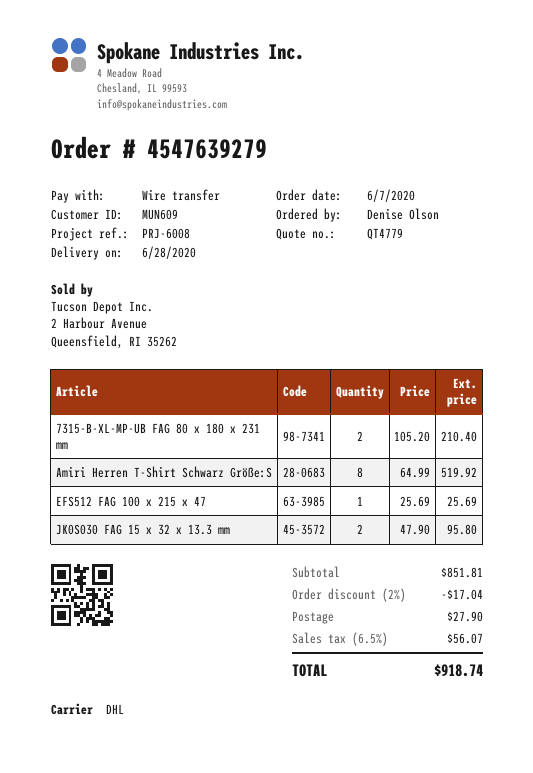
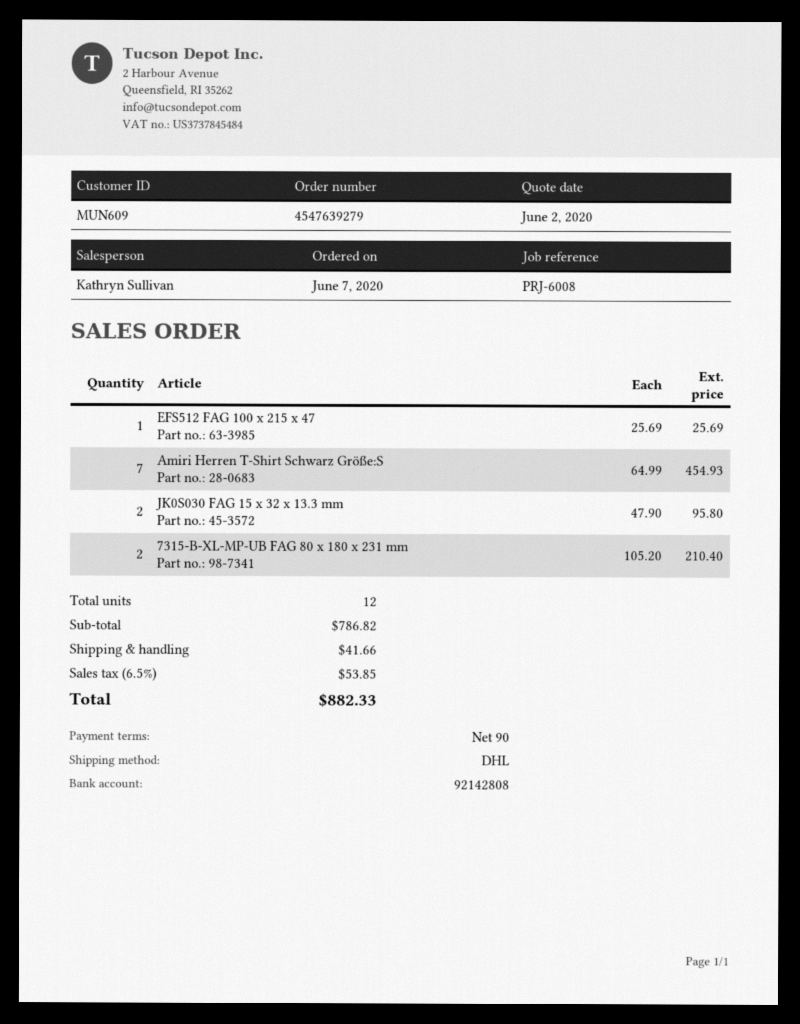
Amiri Herren T-Shirt Schwarz Größe:S: 8 x 64.99 = 519.92 -> 7 x 64.99 = 454.93
subtotal: 851.81 -> 786.82
discount: 2% = 17.04 -> none
shipping: 27.90 -> 41.66
tax: 6.5% = 56.07 -> 6.5% = 53.85
total: 918.74 -> 882.33

